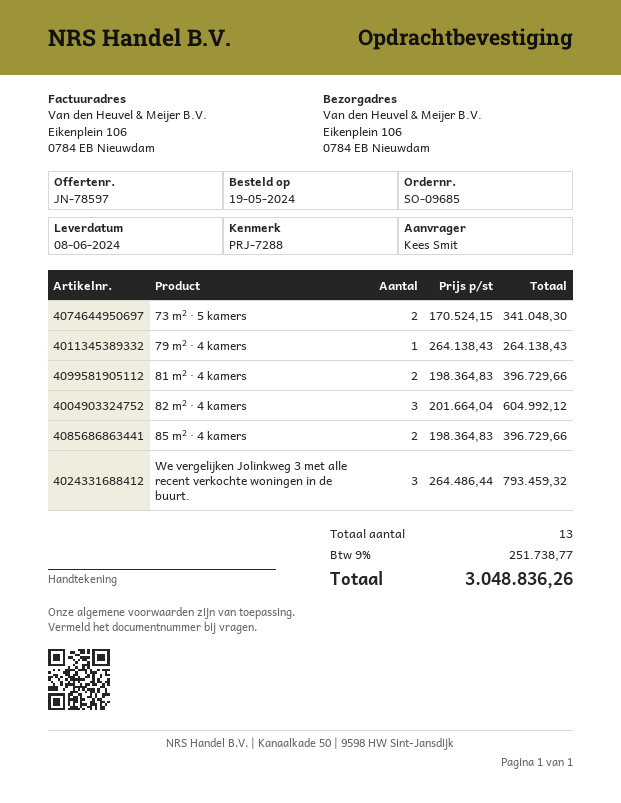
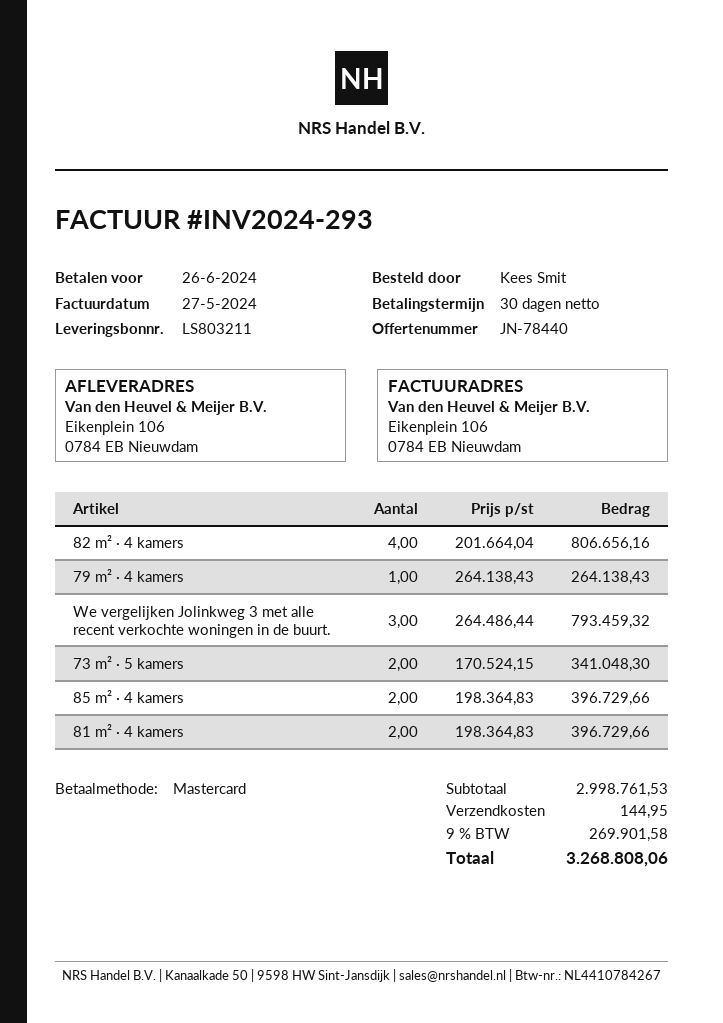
quote number: JN-78597 -> JN-78440
82 m² · 4 kamers: 3 x 201664.04 = 604992.12 -> 4 x 201664.04 = 806656.16
shipping: none -> 144.95
tax: 9% = 251738.77 -> 9% = 269901.58
total: 3048836.26 -> 3268808.06

